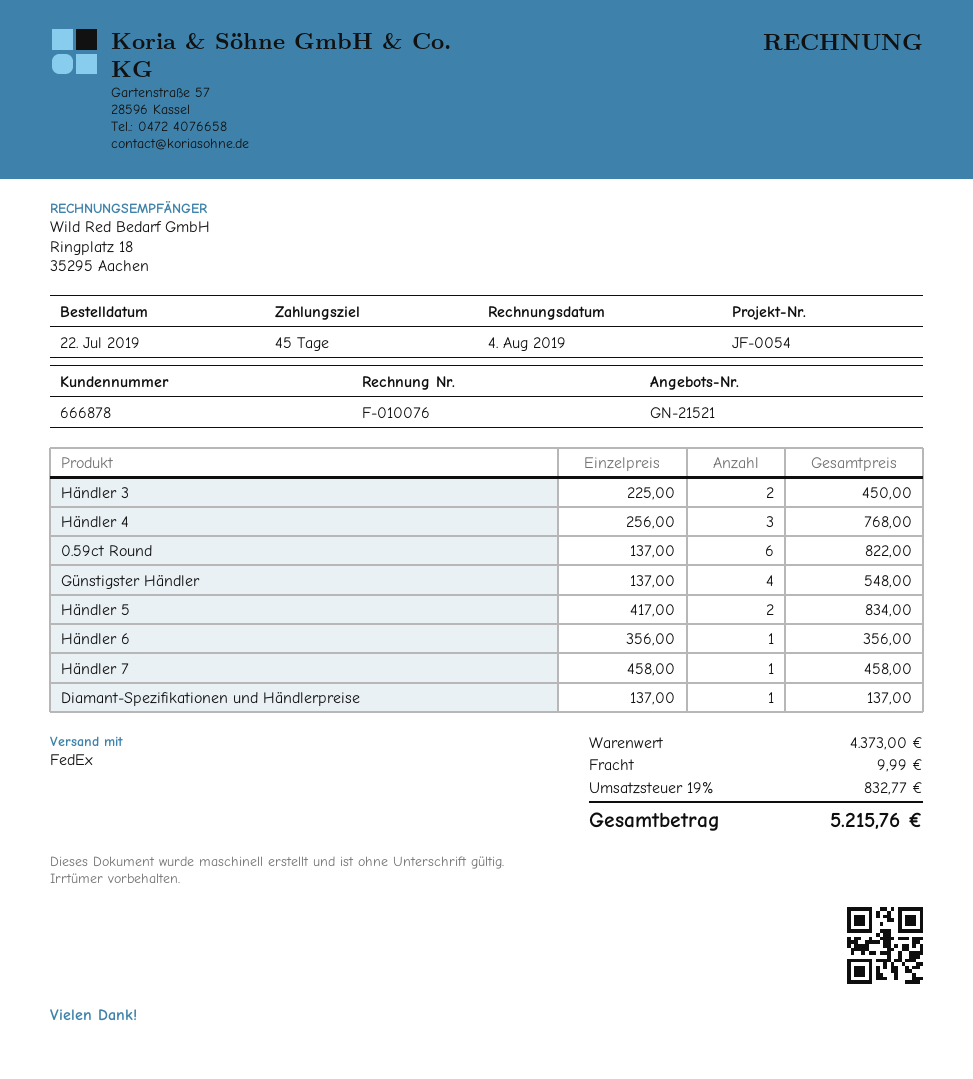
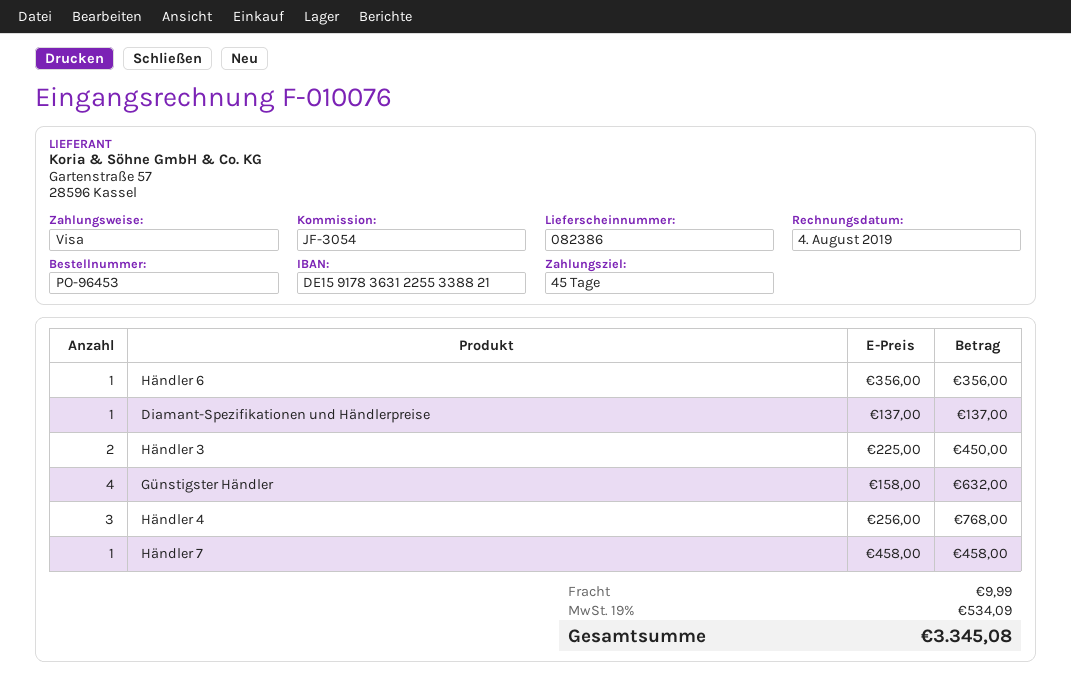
reference: JF-0054 -> JF-3054
0.59ct Round: 6 x 137.00 = 822.00 -> none
Günstigster Händler: 4 x 137.00 = 548.00 -> 4 x 158.00 = 632.00
Händler 5: 2 x 417.00 = 834.00 -> none
tax: 19% = 832.77 -> 19% = 534.09
total: 5215.76 -> 3345.08

